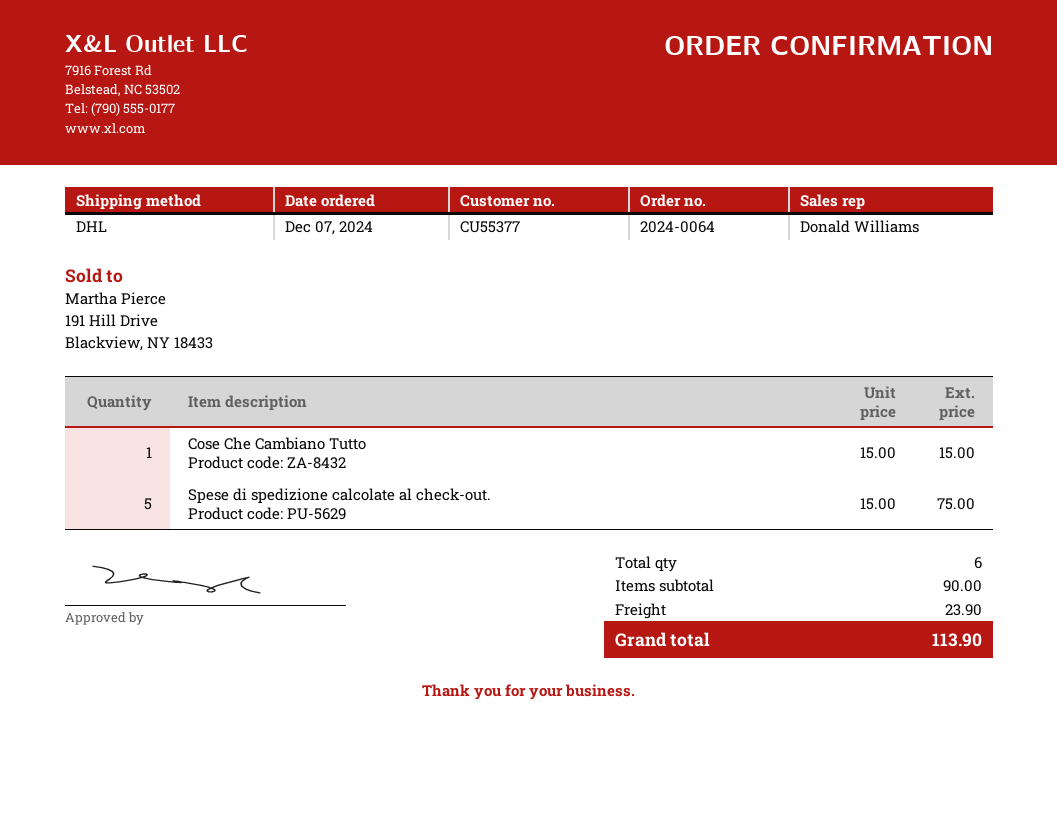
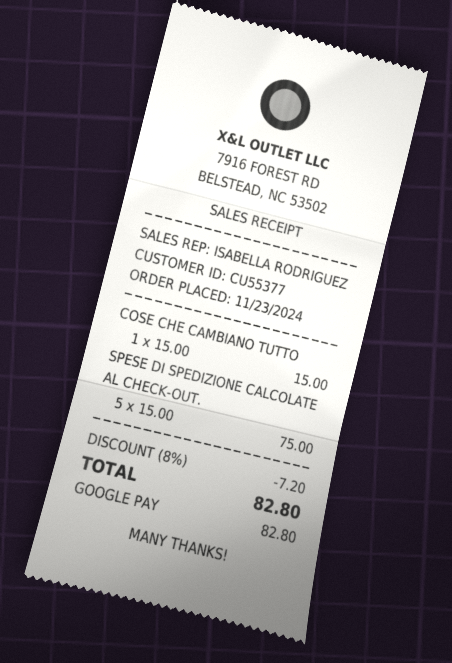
order date: 2024-12-07 -> 2024-11-23
sales rep: Donald Williams -> ISABELLA RODRIGUEZ
discount: none -> 8% = 7.20
shipping: 23.90 -> none
total: 113.90 -> 82.80

